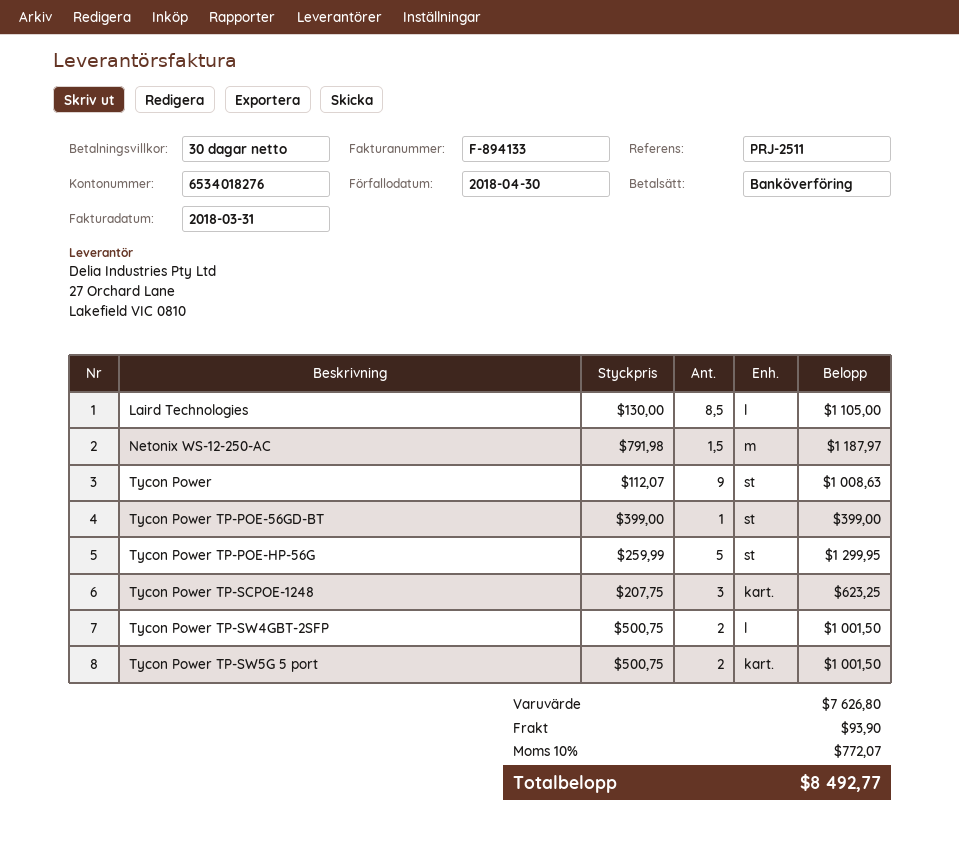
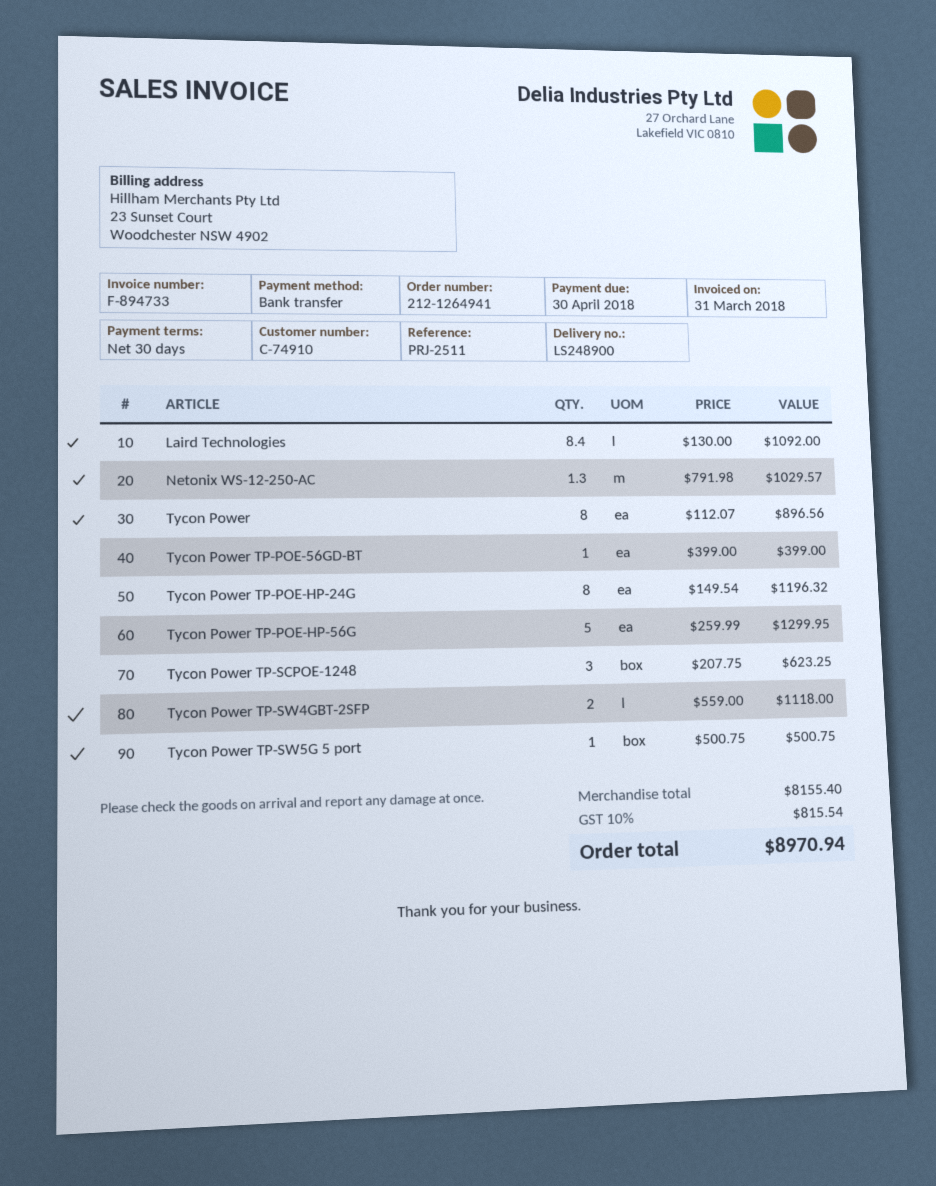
invoice number: F-894133 -> F-894733
Laird Technologies: 8.5 x 130.00 = 1105.00 -> 8.4 x 130.00 = 1092.00
Netonix WS-12-250-AC: 1.5 x 791.98 = 1187.97 -> 1.3 x 791.98 = 1029.57
Tycon Power: 9 x 112.07 = 1008.63 -> 8 x 112.07 = 896.56
Tycon Power TP-SW4GBT-2SFP: 2 x 500.75 = 1001.50 -> 2 x 559.00 = 1118.00
Tycon Power TP-SW5G 5 port: 2 x 500.75 = 1001.50 -> 1 x 500.75 = 500.75
Tycon Power TP-POE-HP-24G: none -> 8 x 149.54 = 1196.32
subtotal: 7626.80 -> 8155.40
shipping: 93.90 -> none
tax: 10% = 772.07 -> 10% = 815.54
total: 8492.77 -> 8970.94

